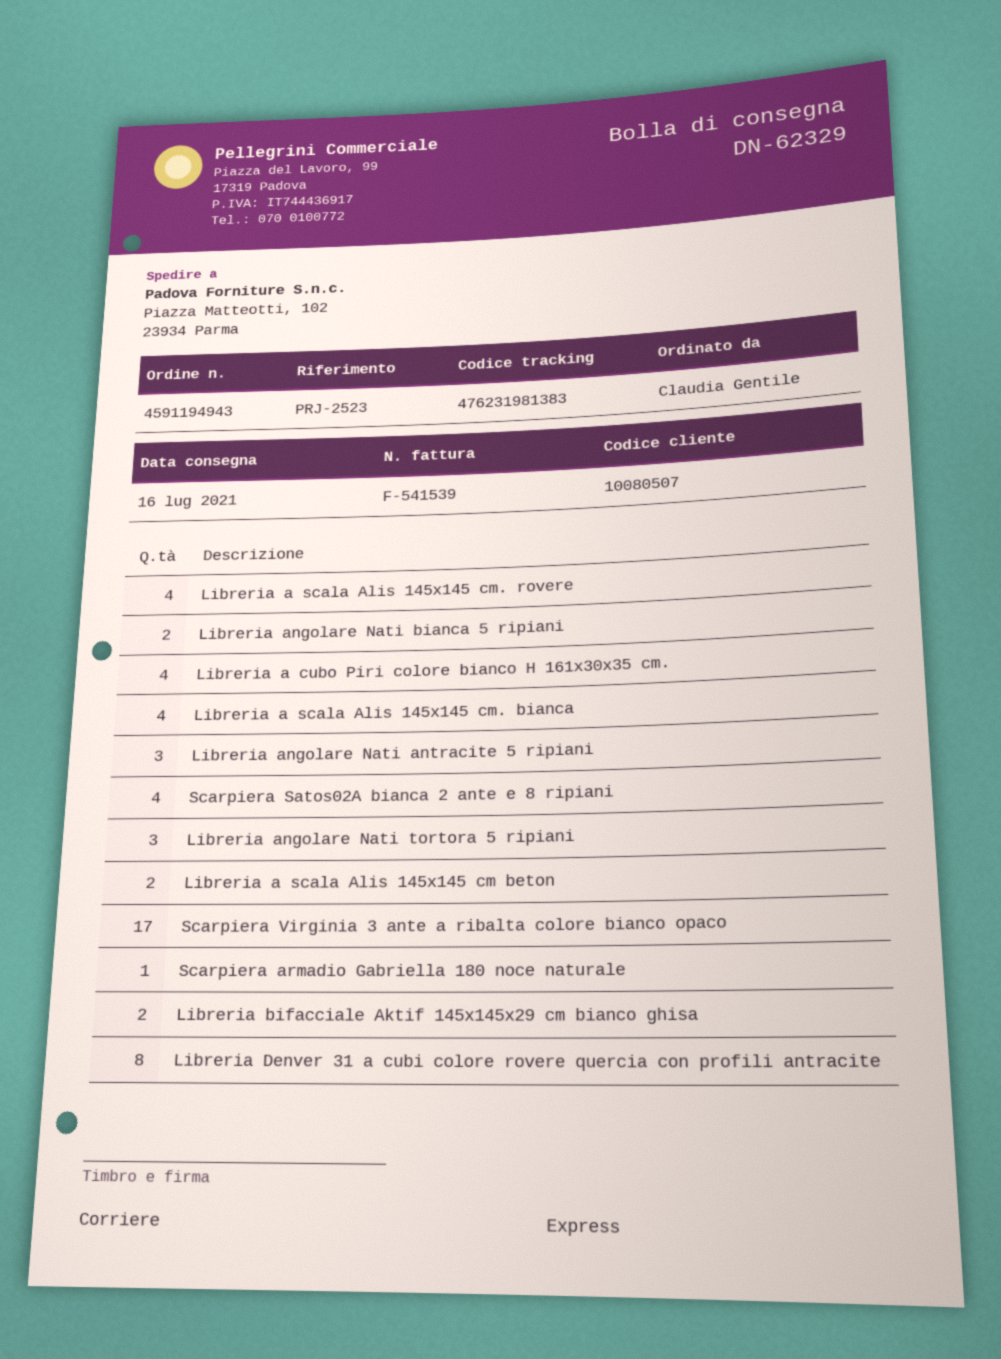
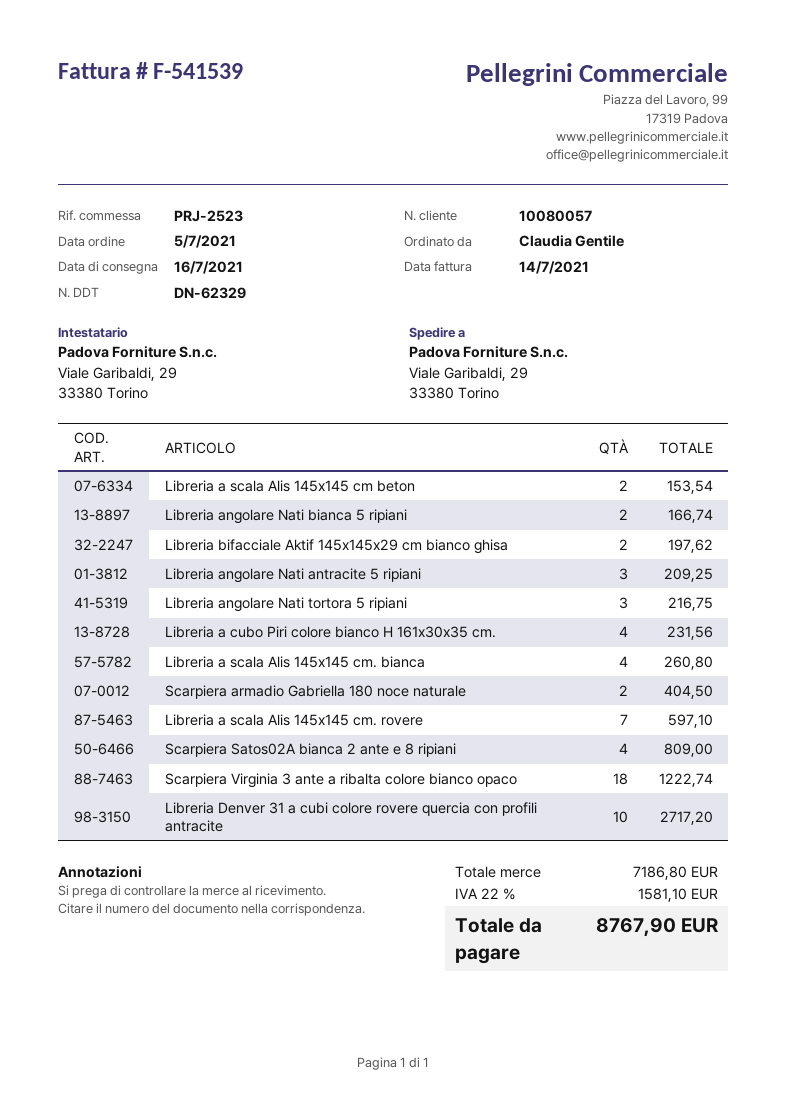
customer number: 10080507 -> 10080057
ship to: Piazza Matteotti, 102, 23934 Parma -> Viale Garibaldi, 29, 33380 Torino
Libreria a scala Alis 145x145 cm. rovere: 4 -> 7
Scarpiera Virginia 3 ante a ribalta colore bianco opaco: 17 -> 18
Scarpiera armadio Gabriella 180 noce naturale: 1 -> 2
Libreria Denver 31 a cubi colore rovere quercia con profili antracite: 8 -> 10

